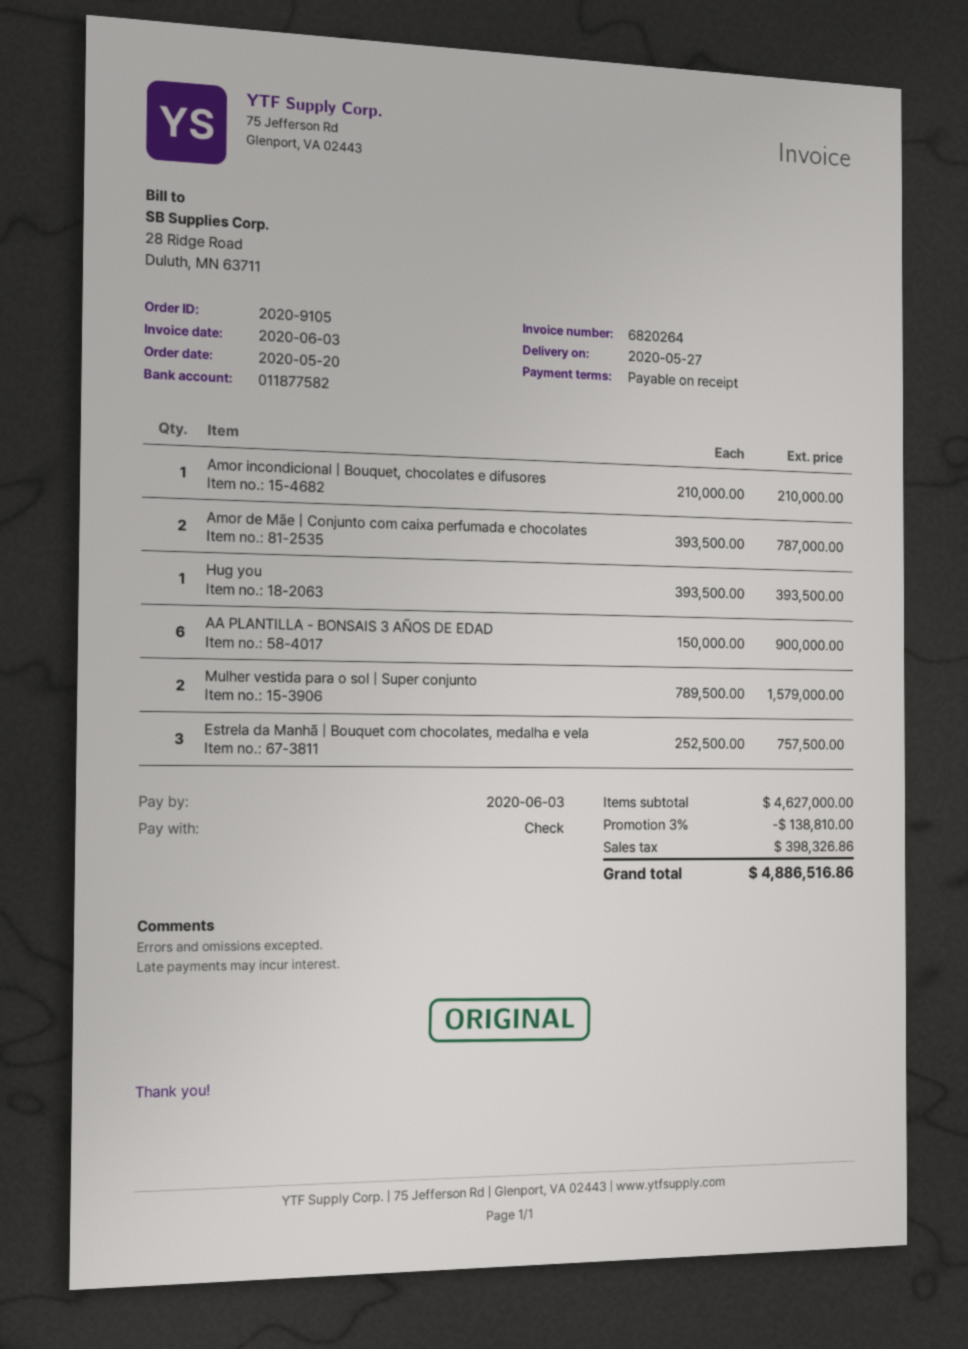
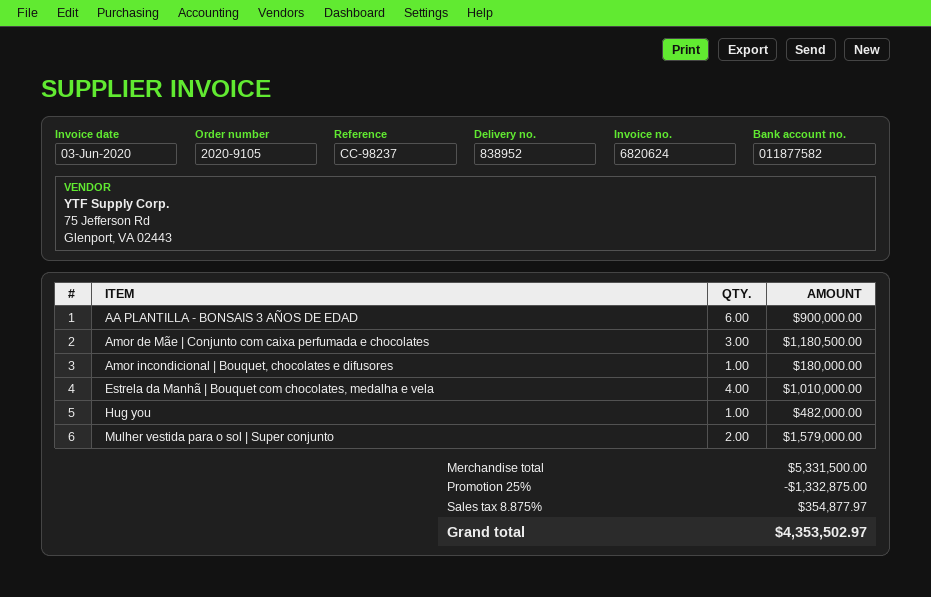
invoice number: 6820264 -> 6820624
Amor incondicional | Bouquet, chocolates e difusores: 1 for 210000.00 -> 1 for 180000.00
Amor de Mãe | Conjunto com caixa perfumada e chocolates: 2 for 787000.00 -> 3 for 1180500.00
Hug you: 1 for 393500.00 -> 1 for 482000.00
Estrela da Manhã | Bouquet com chocolates, medalha e vela: 3 for 757500.00 -> 4 for 1010000.00
subtotal: 4627000.00 -> 5331500.00
discount: 3% = 138810.00 -> 25% = 1332875.00
tax: 398326.86 -> 354877.97
total: 4886516.86 -> 4353502.97

